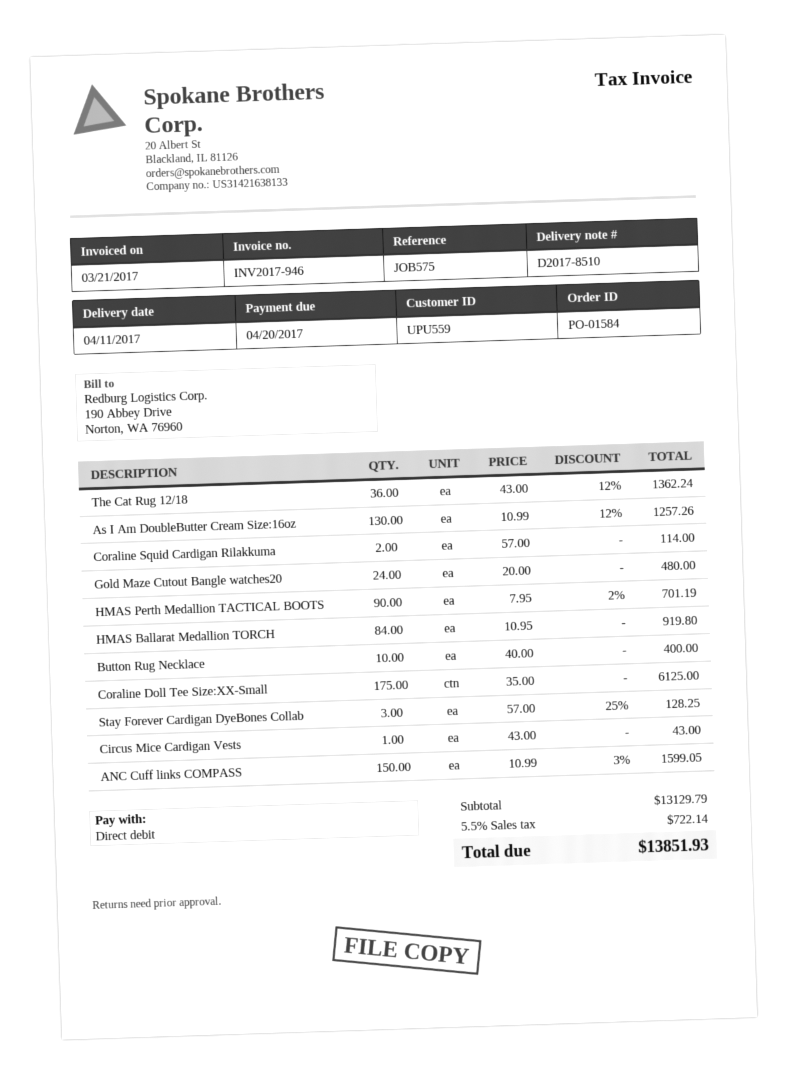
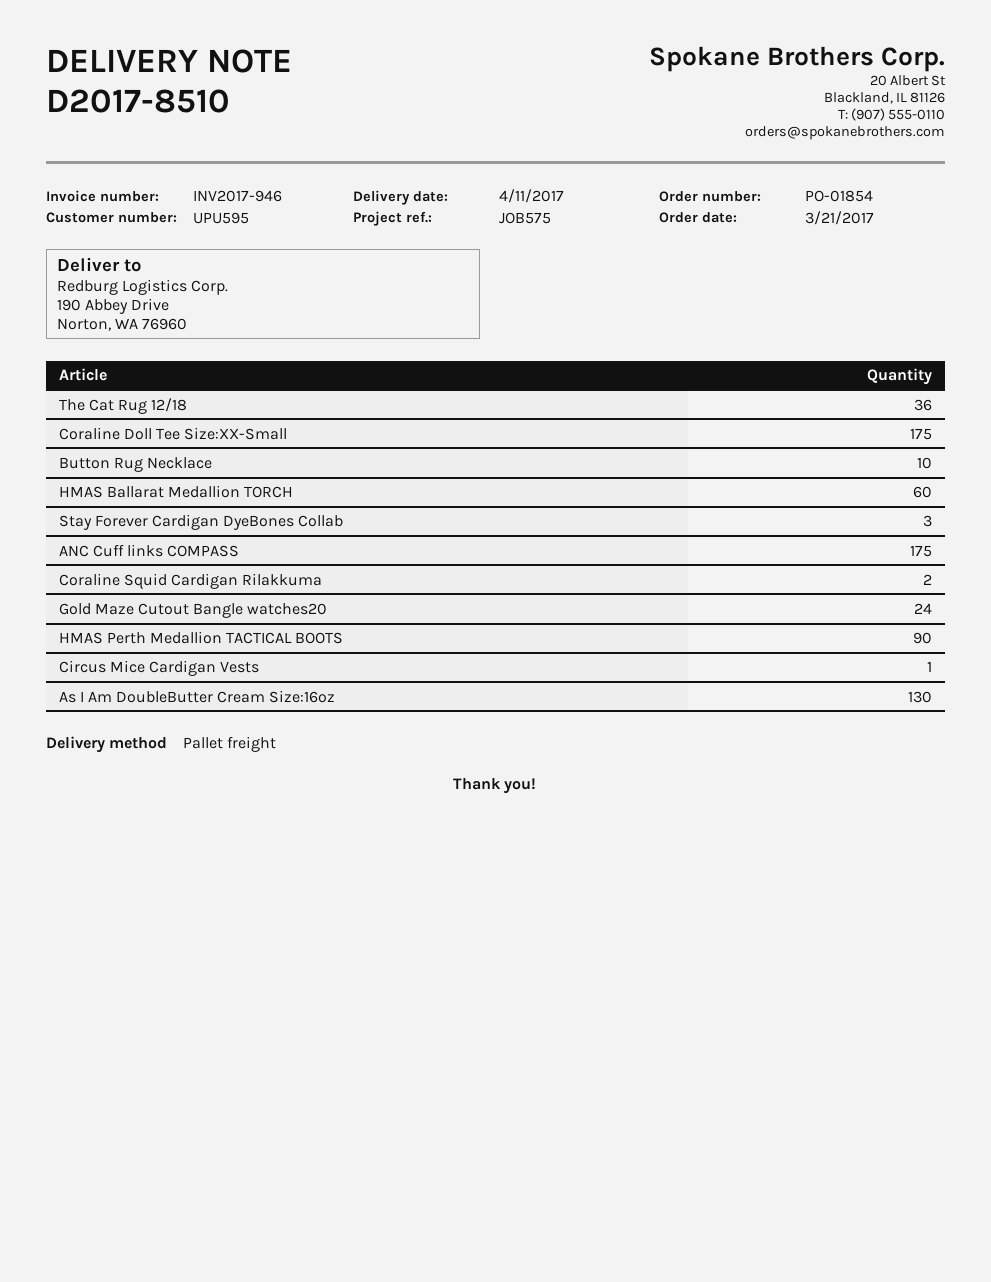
order number: PO-01584 -> PO-01854
customer number: UPU559 -> UPU595
HMAS Ballarat Medallion TORCH: 84 -> 60
ANC Cuff links COMPASS: 150 -> 175

